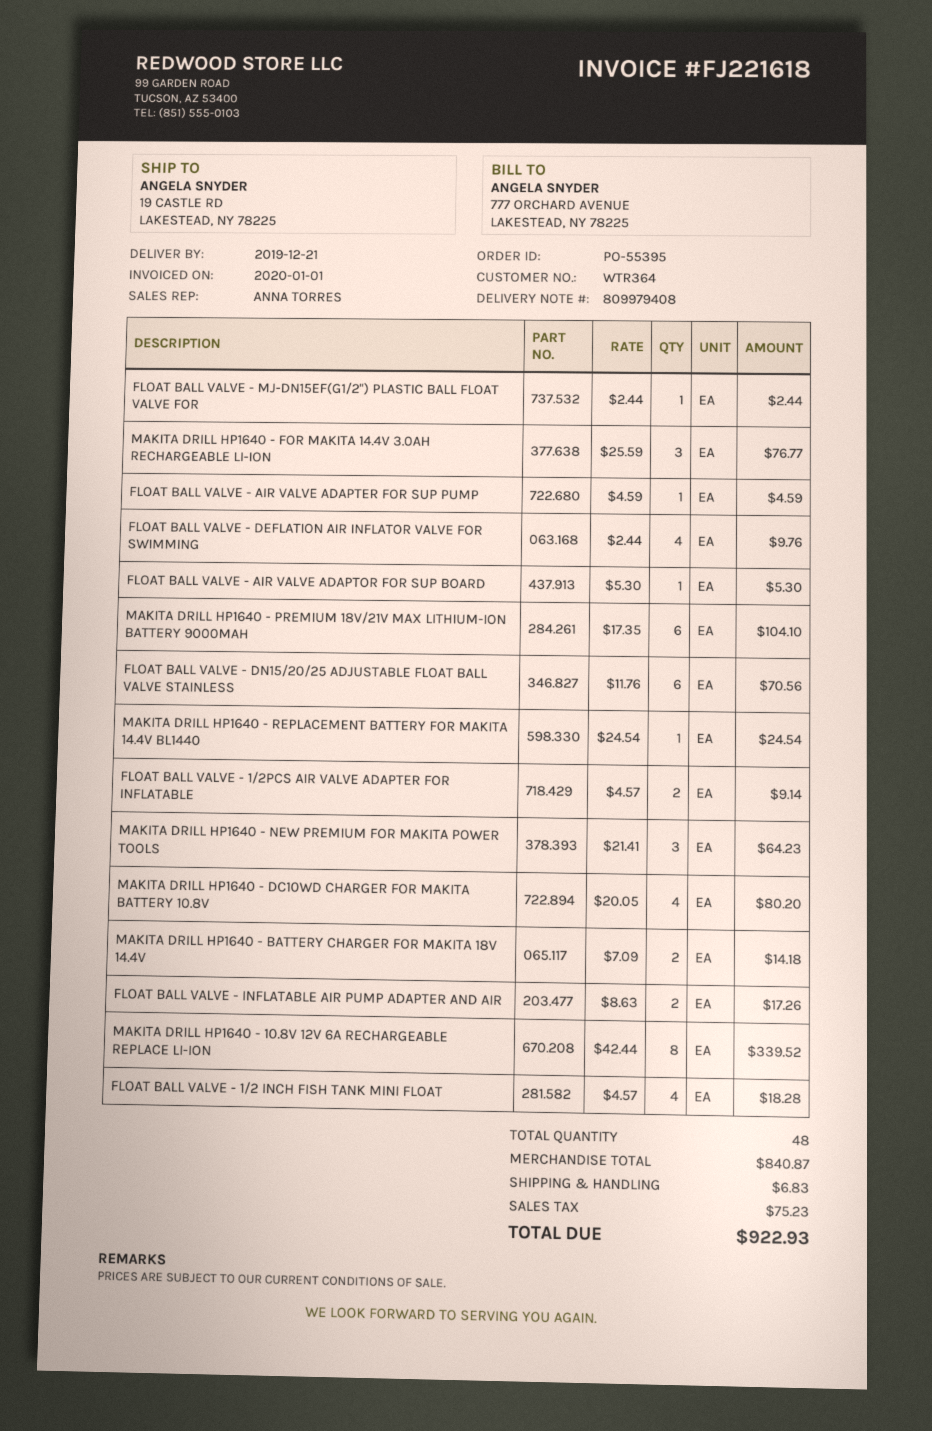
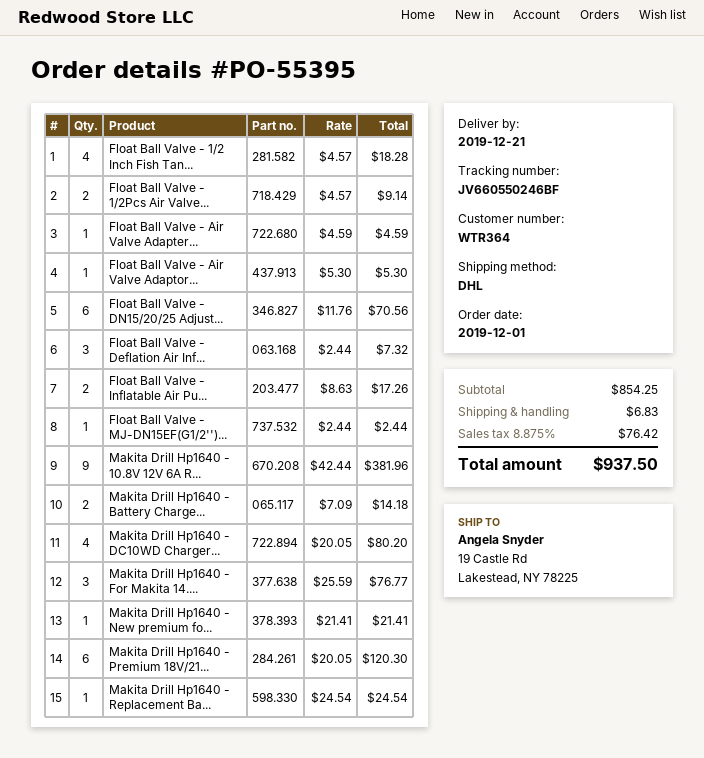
FLOAT BALL VALVE - DEFLATION AIR INFLATOR VALVE FOR SWIMMING: 4 x 2.44 = 9.76 -> 3 x 2.44 = 7.32
MAKITA DRILL HP1640 - PREMIUM 18V/21V MAX LITHIUM-ION BATTERY 9000MAH: 6 x 17.35 = 104.10 -> 6 x 20.05 = 120.30
MAKITA DRILL HP1640 - NEW PREMIUM FOR MAKITA POWER TOOLS: 3 x 21.41 = 64.23 -> 1 x 21.41 = 21.41
MAKITA DRILL HP1640 - 10.8V 12V 6A RECHARGEABLE REPLACE LI-ION: 8 x 42.44 = 339.52 -> 9 x 42.44 = 381.96
subtotal: 840.87 -> 854.25
tax: 75.23 -> 76.42
total: 922.93 -> 937.50

